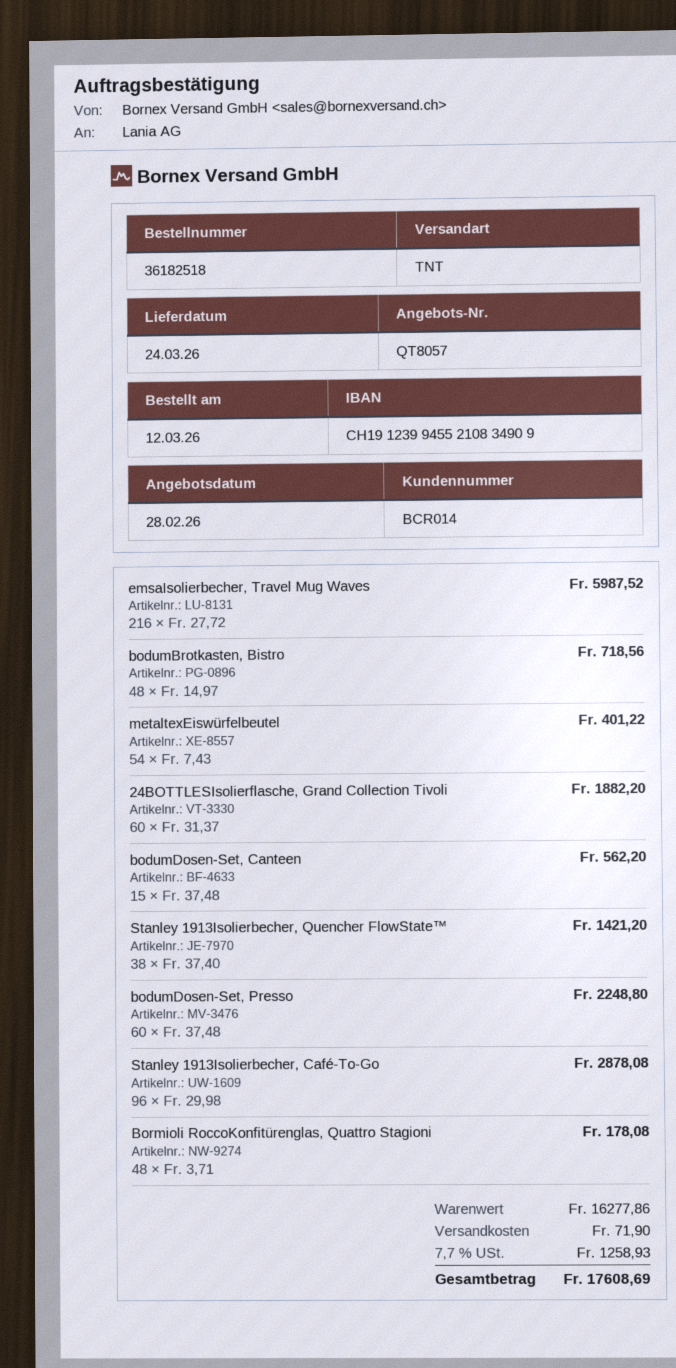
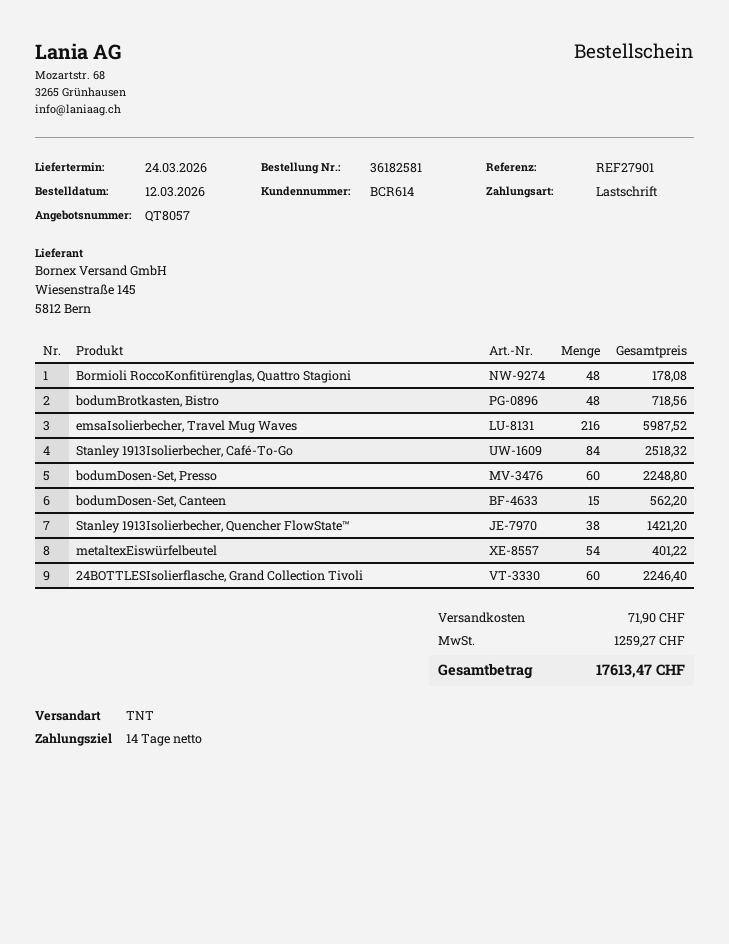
order number: 36182518 -> 36182581
customer number: BCR014 -> BCR614
24BOTTLESIsolierflasche, Grand Collection Tivoli: 60 for 1882.20 -> 60 for 2246.40
Stanley 1913Isolierbecher, Café-To-Go: 96 for 2878.08 -> 84 for 2518.32
tax: 1258.93 -> 1259.27
total: 17608.69 -> 17613.47

